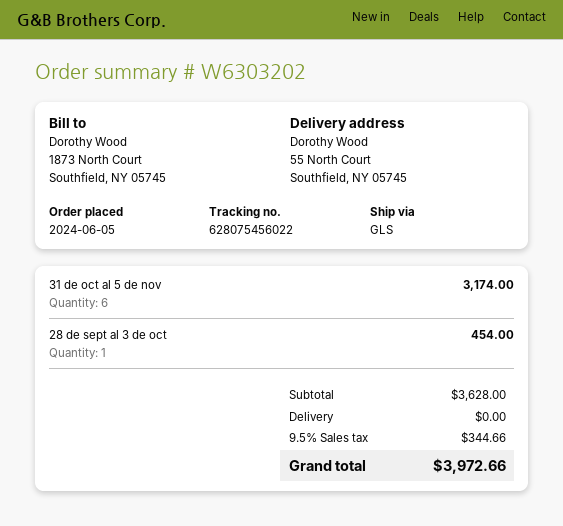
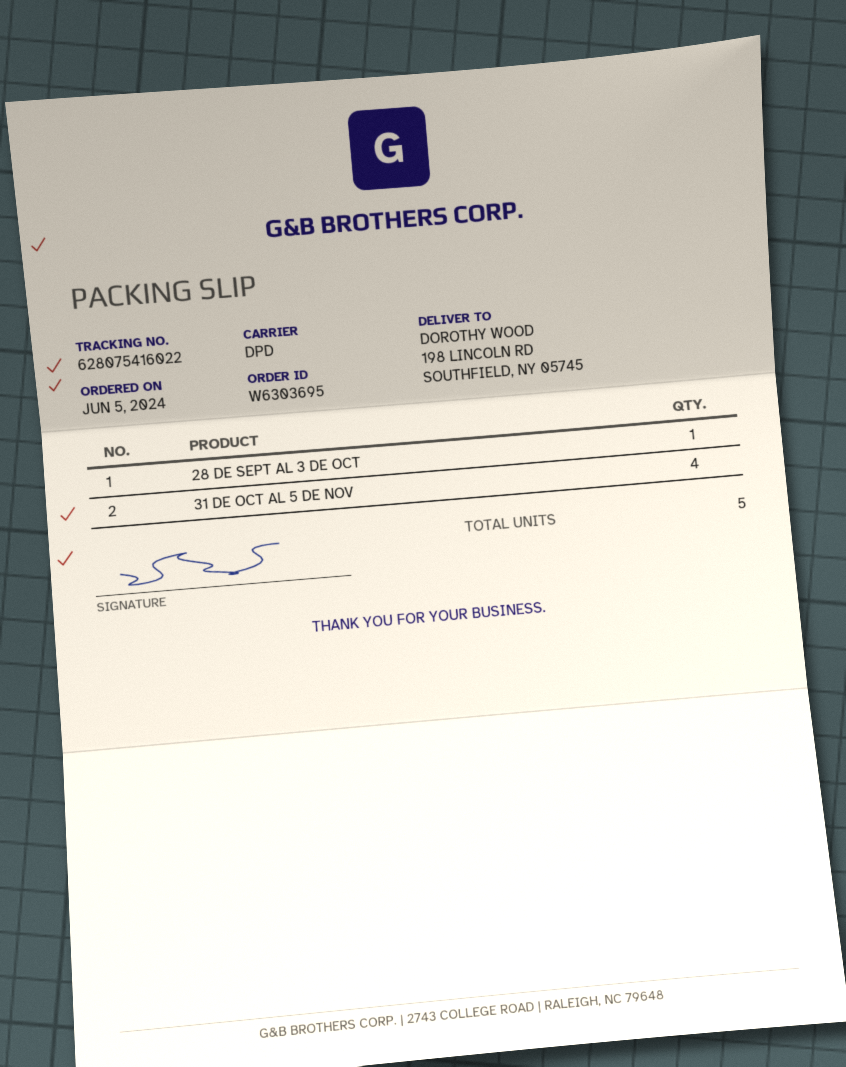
order number: W6303202 -> W6303695
shipping method: GLS -> DPD
tracking number: 628075456022 -> 628075416022
ship to: 55 North Court, Southfield, NY 05745 -> 198 LINCOLN RD, SOUTHFIELD, NY 05745
31 de oct al 5 de nov: 6 -> 4

